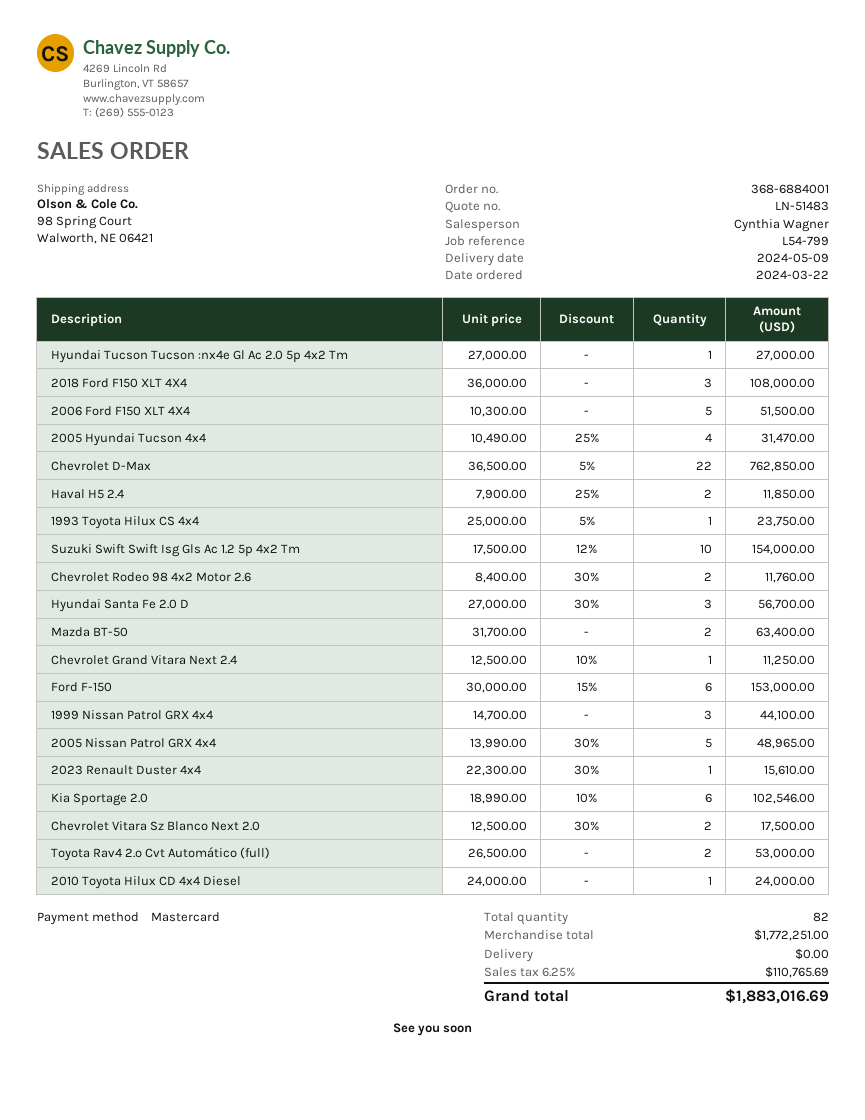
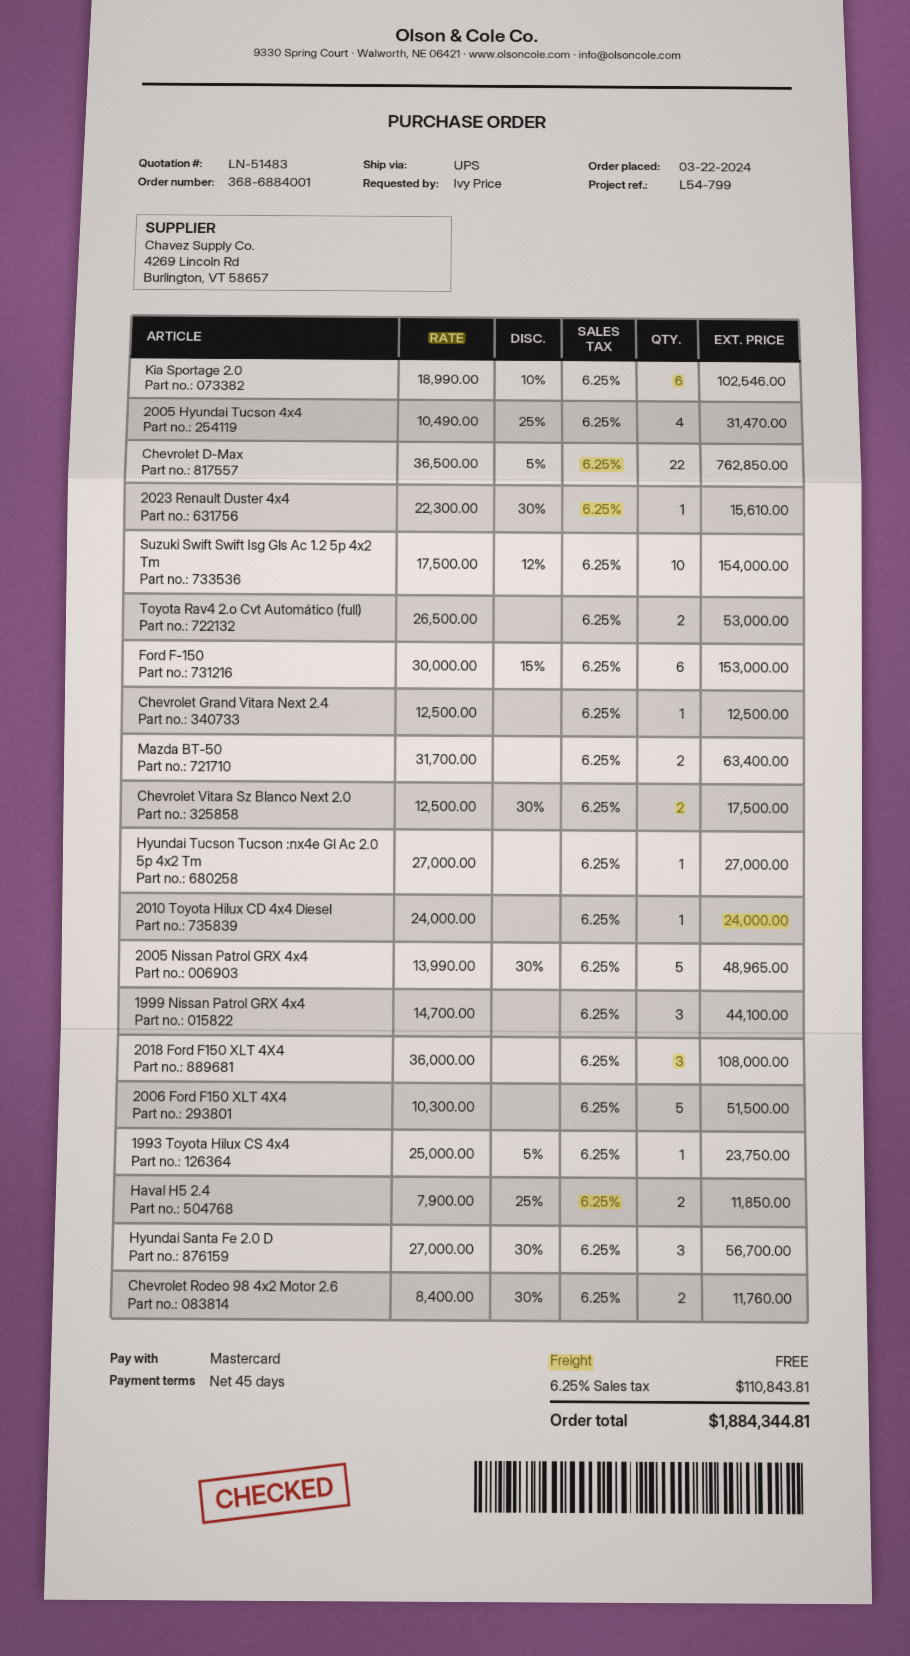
Chevrolet Grand Vitara Next 2.4: 1 x 12500.00 - 10% = 11250.00 -> 1 x 12500.00 = 12500.00
tax: 6.25% = 110765.69 -> 6.25% = 110843.81
total: 1883016.69 -> 1884344.81

